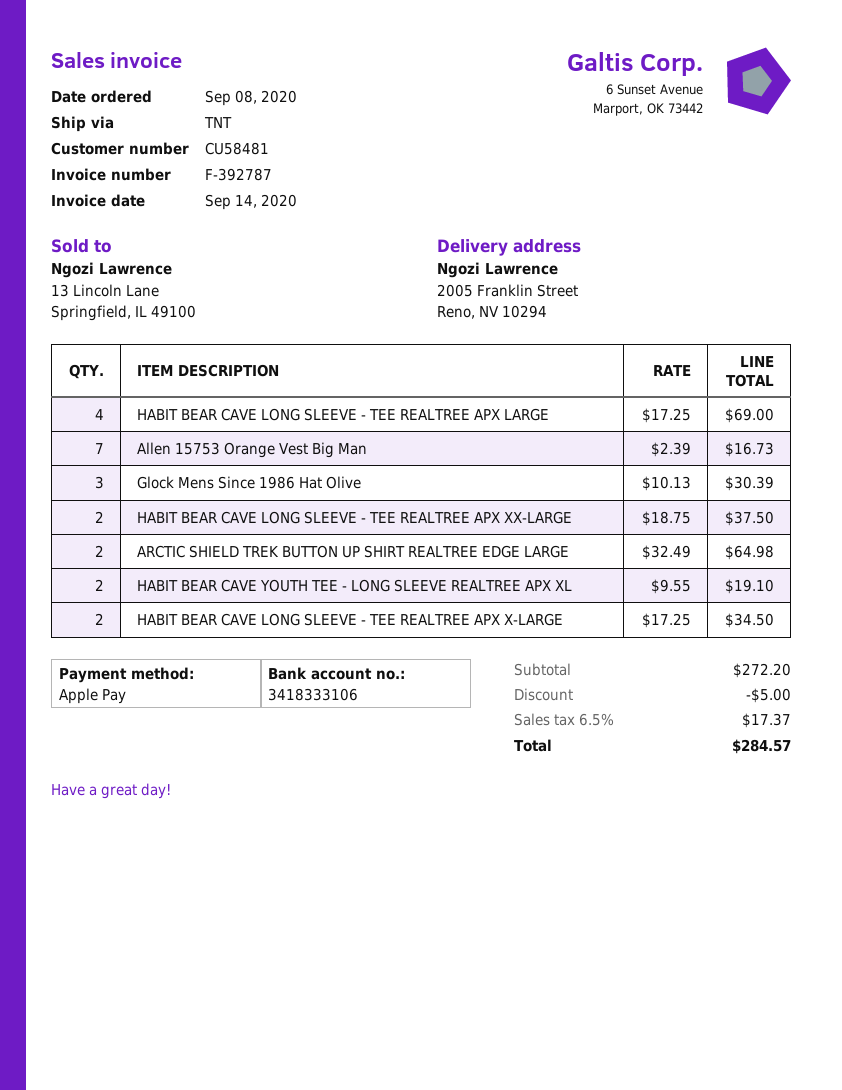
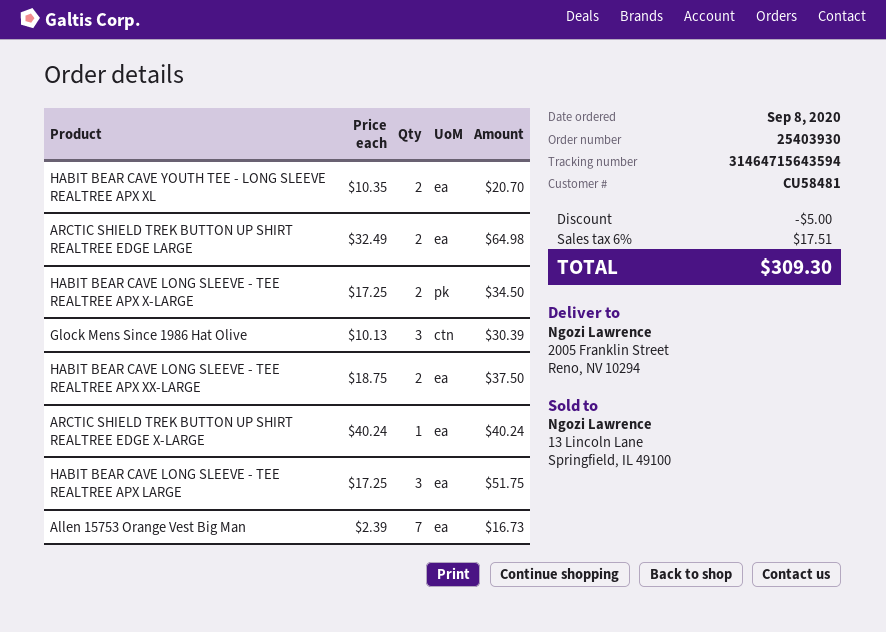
HABIT BEAR CAVE LONG SLEEVE - TEE REALTREE APX LARGE: 4 x 17.25 = 69.00 -> 3 x 17.25 = 51.75
HABIT BEAR CAVE YOUTH TEE - LONG SLEEVE REALTREE APX XL: 2 x 9.55 = 19.10 -> 2 x 10.35 = 20.70
ARCTIC SHIELD TREK BUTTON UP SHIRT REALTREE EDGE X-LARGE: none -> 1 x 40.24 = 40.24
tax: 6.5% = 17.37 -> 6% = 17.51
total: 284.57 -> 309.30

